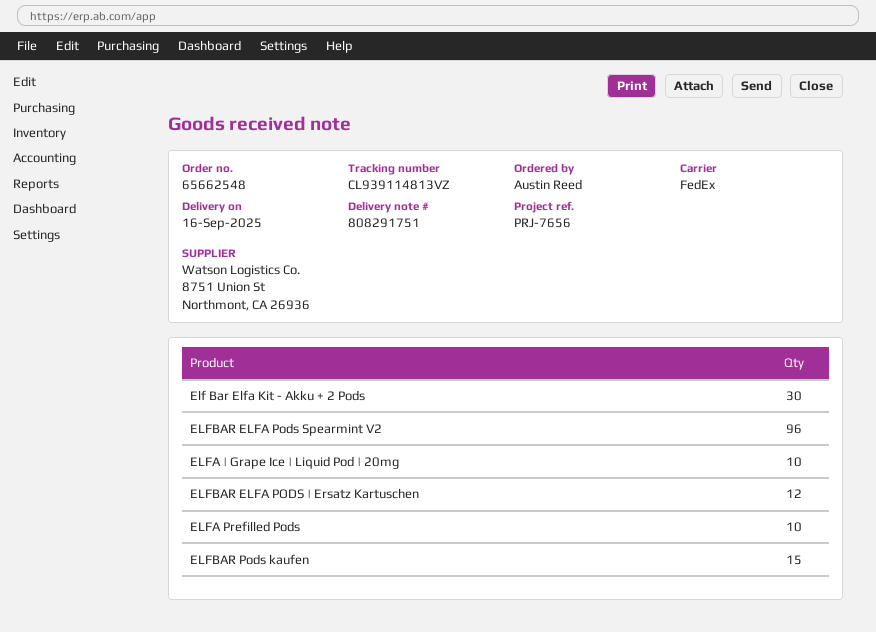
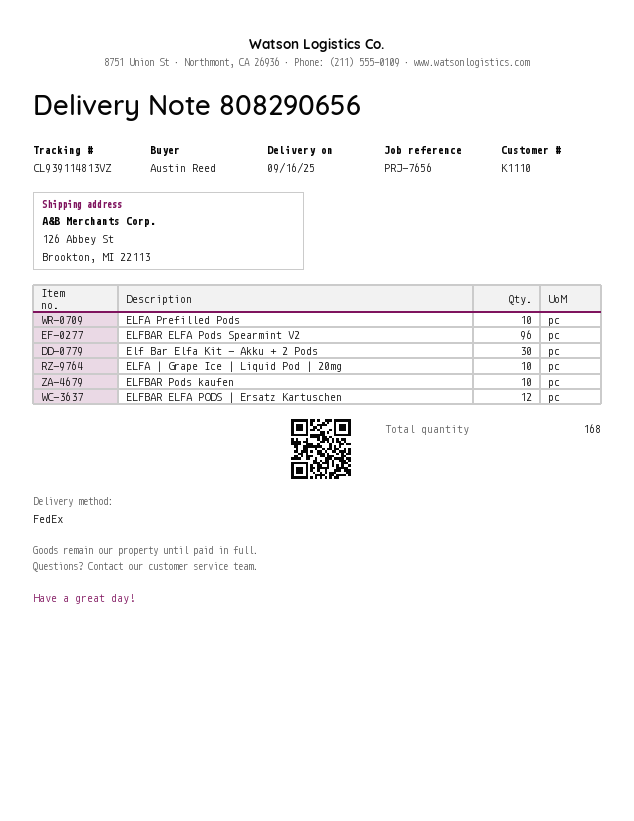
delivery note number: 808291751 -> 808290656
ELFBAR Pods kaufen: 15 -> 10

